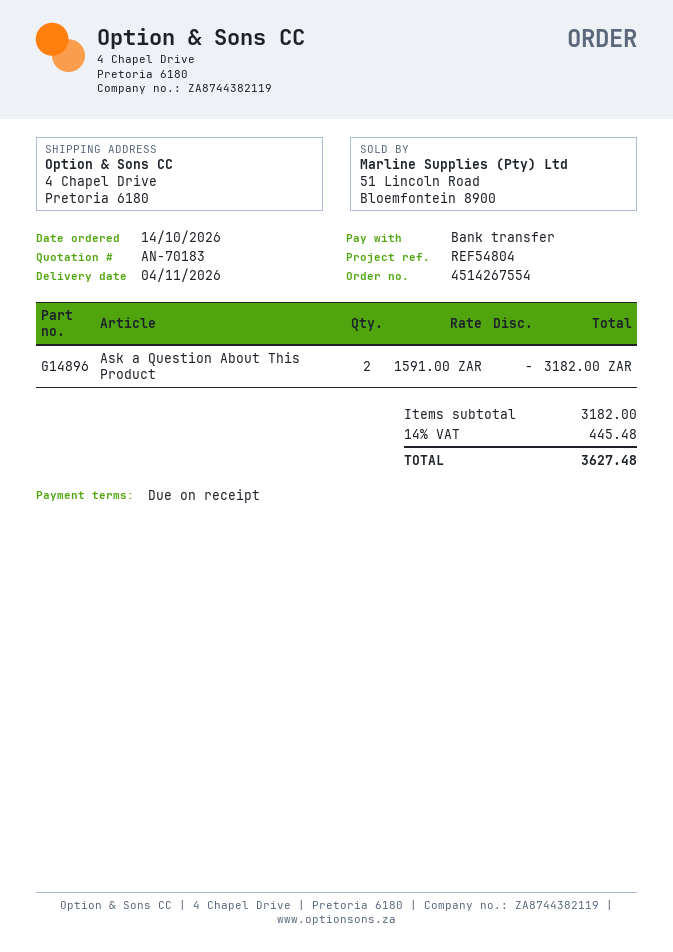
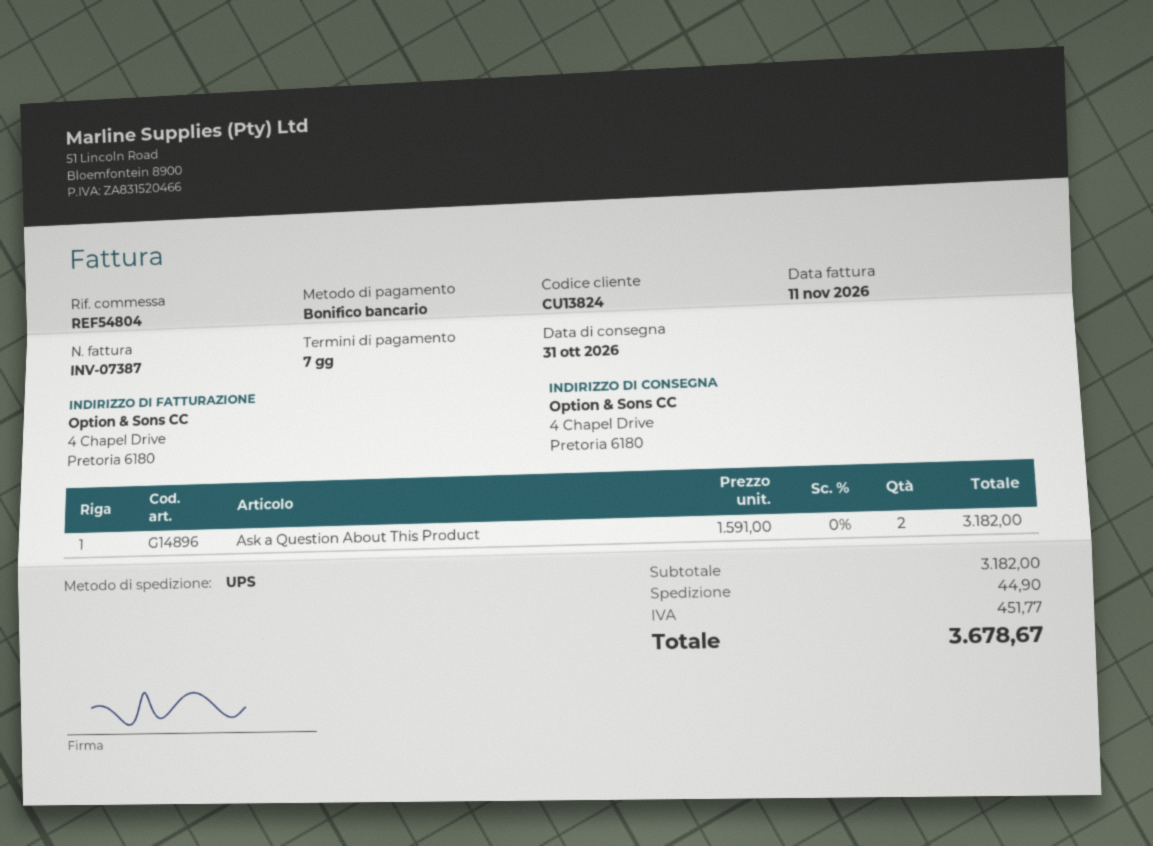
delivery date: 2026-11-04 -> 2026-10-31
payment terms: on receipt -> 7 days
shipping: none -> 44.90
tax: 445.48 -> 451.77
total: 3627.48 -> 3678.67

